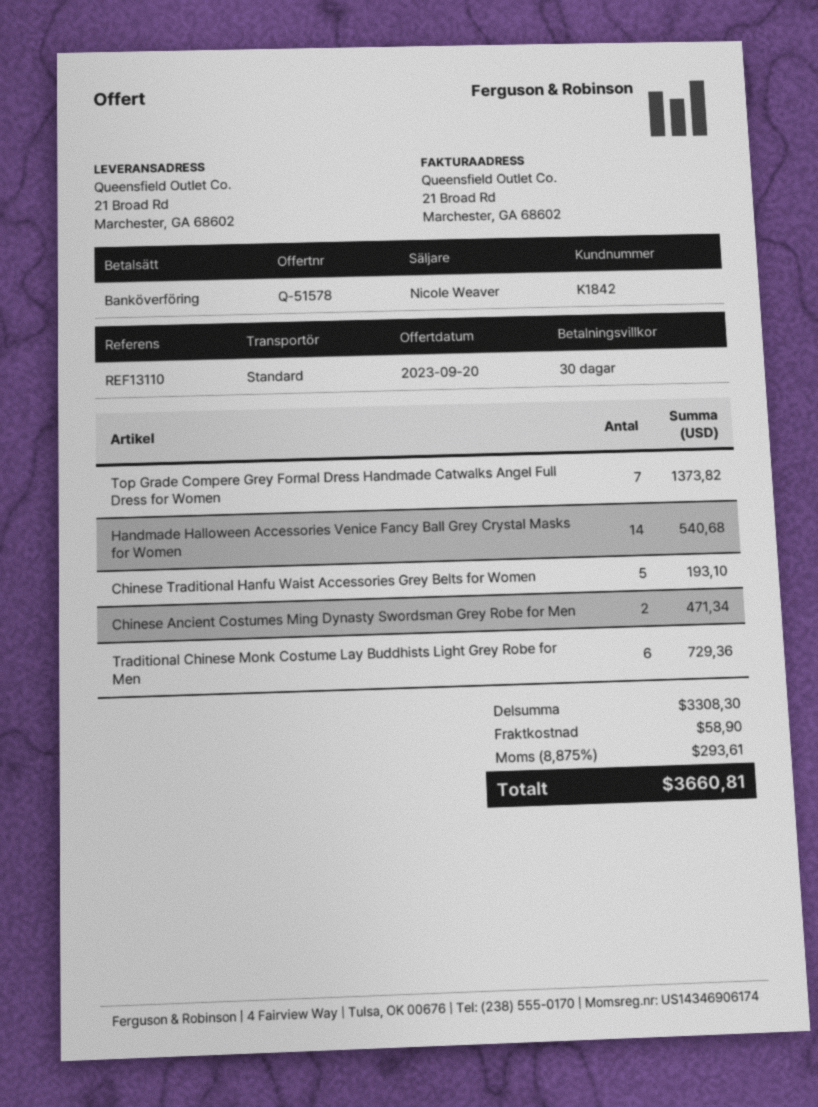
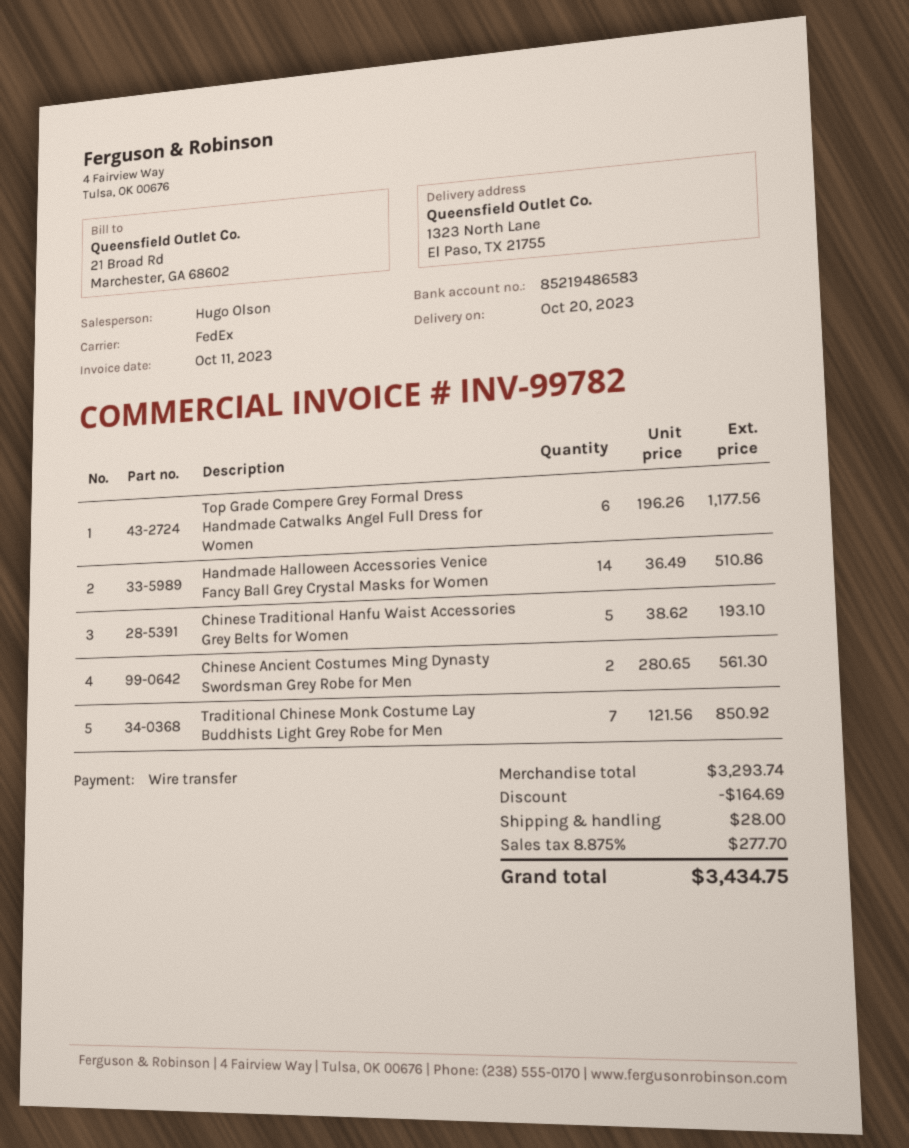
sales rep: Nicole Weaver -> Hugo Olson
shipping method: standard -> FedEx
ship to: 21 Broad Rd, Marchester, GA 68602 -> 1323 North Lane, El Paso, TX 21755
Top Grade Compere Grey Formal Dress Handmade Catwalks Angel Full Dress for Women: 7 for 1373.82 -> 6 for 1177.56
Handmade Halloween Accessories Venice Fancy Ball Grey Crystal Masks for Women: 14 for 540.68 -> 14 for 510.86
Chinese Ancient Costumes Ming Dynasty Swordsman Grey Robe for Men: 2 for 471.34 -> 2 for 561.30
Traditional Chinese Monk Costume Lay Buddhists Light Grey Robe for Men: 6 for 729.36 -> 7 for 850.92
subtotal: 3308.30 -> 3293.74
discount: none -> 164.69
shipping: 58.90 -> 28.00
tax: 8.875% = 293.61 -> 8.875% = 277.70
total: 3660.81 -> 3434.75

